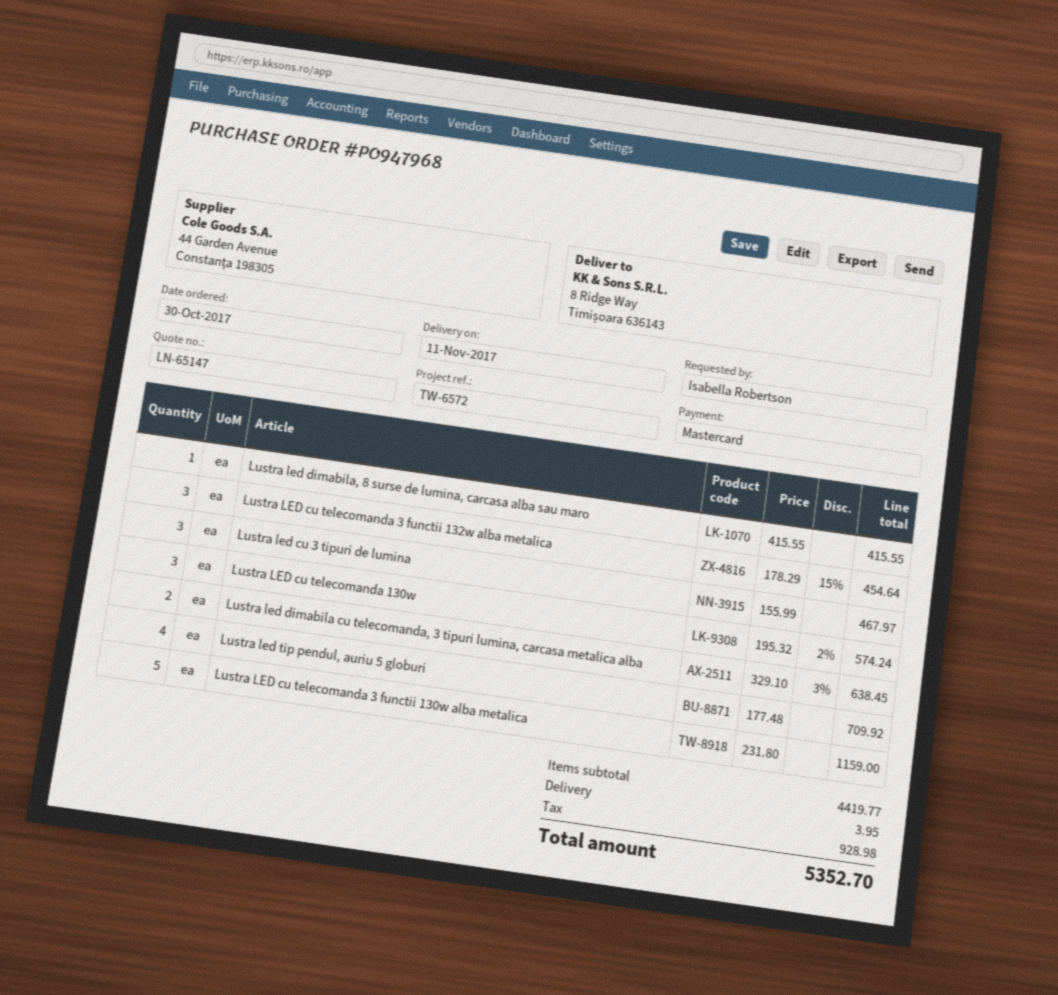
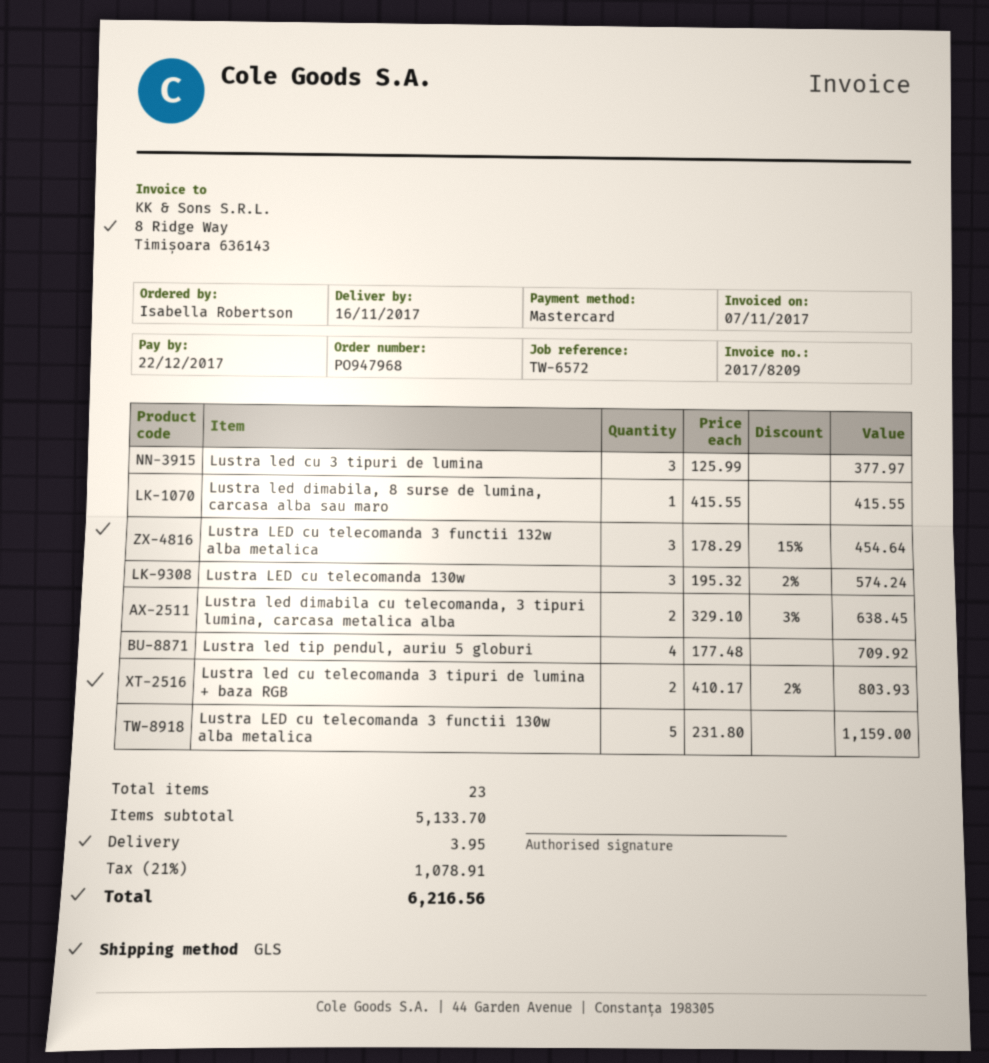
delivery date: 2017-11-11 -> 2017-11-16
Lustra led cu 3 tipuri de lumina: 3 x 155.99 = 467.97 -> 3 x 125.99 = 377.97
Lustra led cu telecomanda 3 tipuri de lumina + baza RGB: none -> 2 x 410.17 - 2% = 803.93
subtotal: 4419.77 -> 5133.70
tax: 928.98 -> 1078.91
total: 5352.70 -> 6216.56

